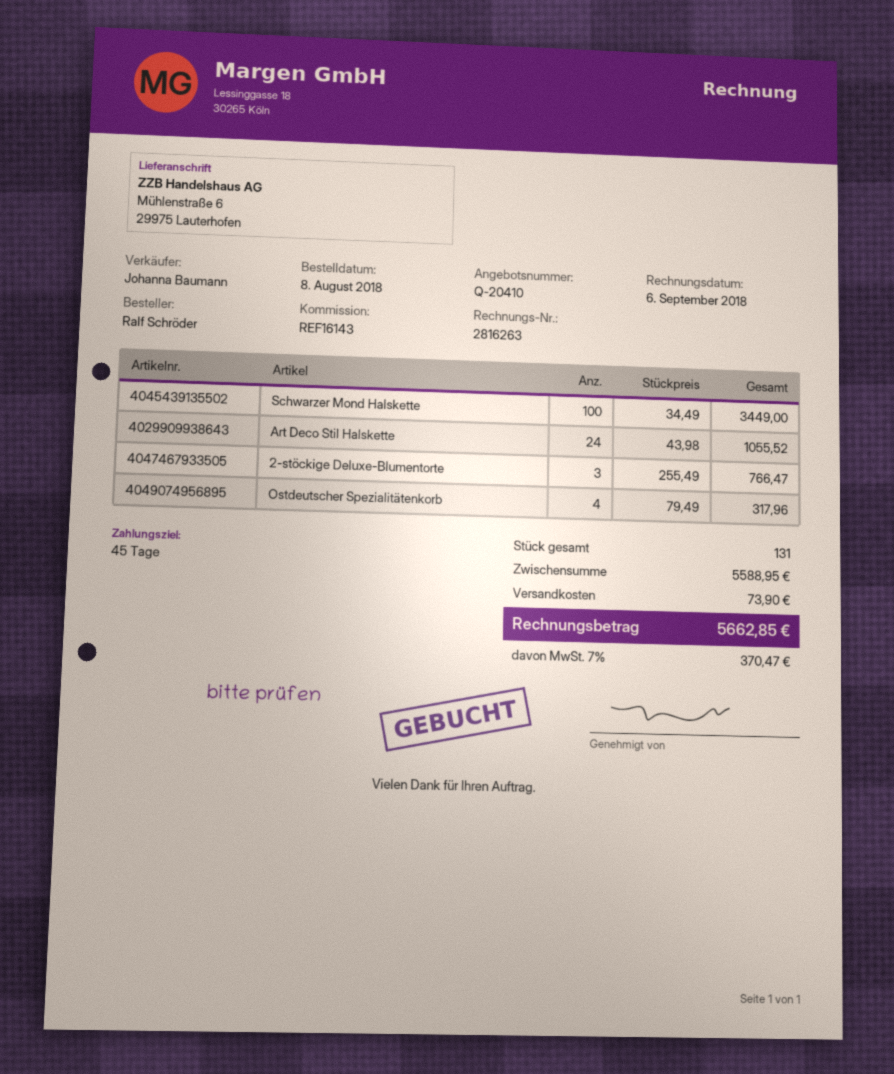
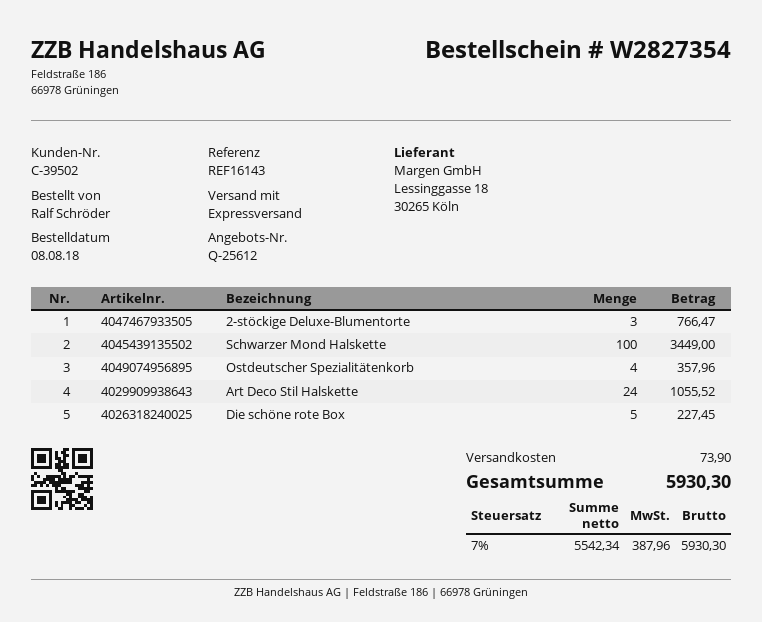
quote number: Q-20410 -> Q-25612
Ostdeutscher Spezialitätenkorb: 4 for 317.96 -> 4 for 357.96
Die schöne rote Box: none -> 5 for 227.45
tax: 7% = 370.47 -> 7% = 387.96
total: 5662.85 -> 5930.30

